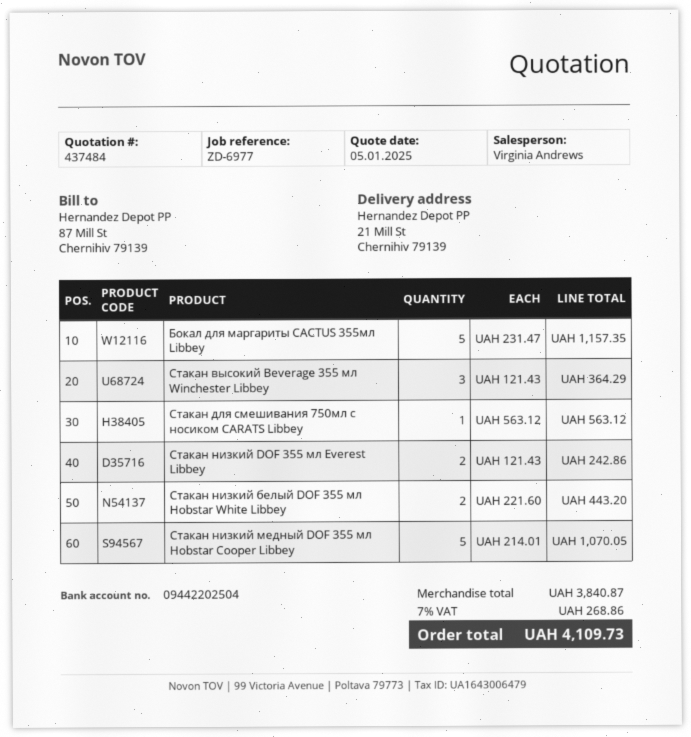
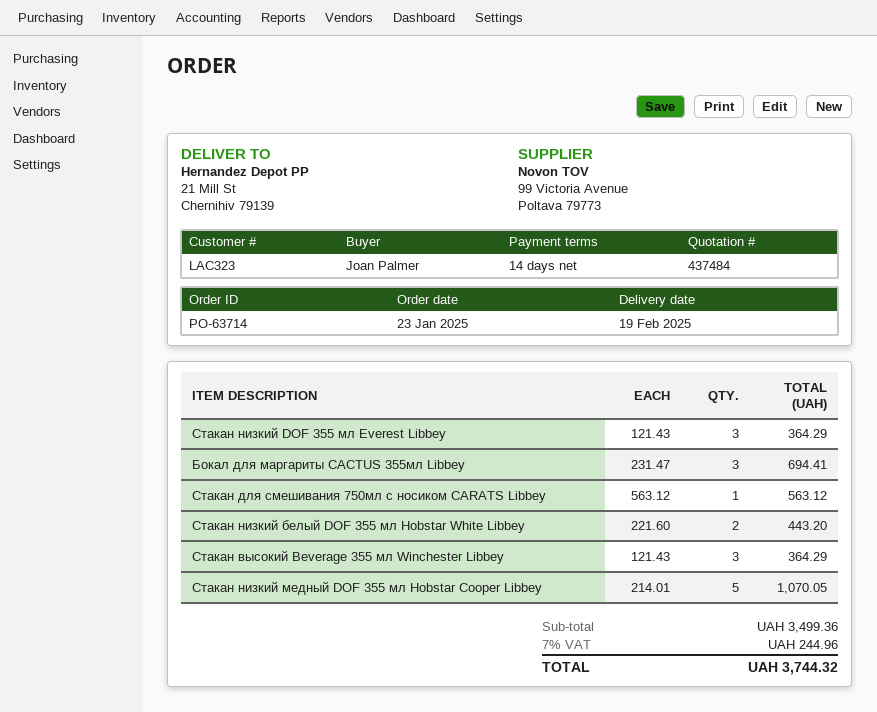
Бокал для маргариты CACTUS 355мл Libbey: 5 x 231.47 = 1157.35 -> 3 x 231.47 = 694.41
Стакан низкий DOF 355 мл Everest Libbey: 2 x 121.43 = 242.86 -> 3 x 121.43 = 364.29
subtotal: 3840.87 -> 3499.36
tax: 7% = 268.86 -> 7% = 244.96
total: 4109.73 -> 3744.32

